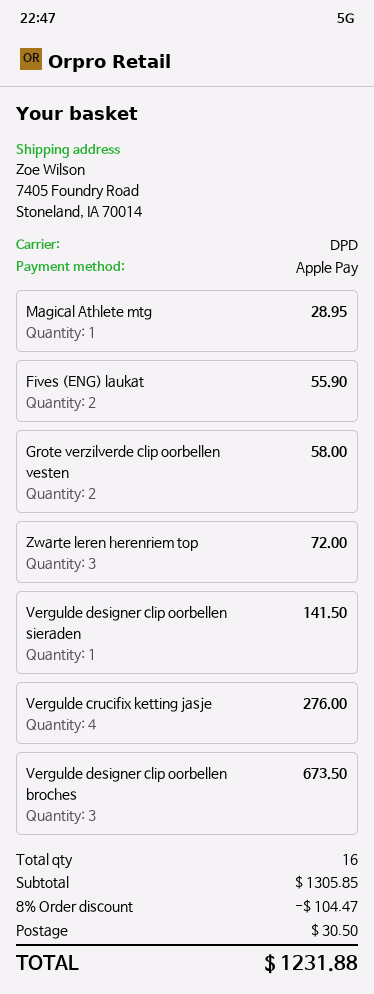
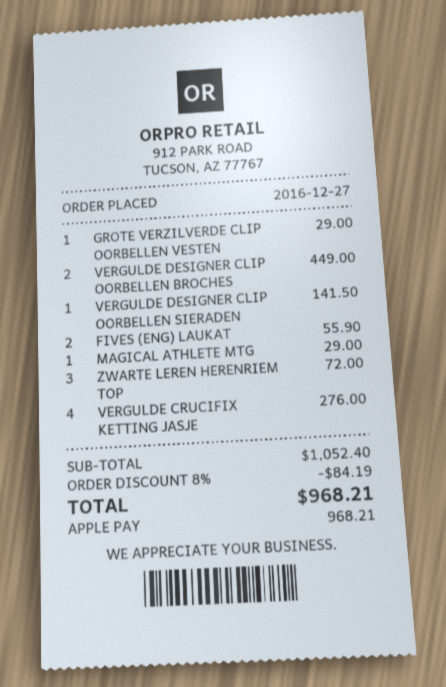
Magical Athlete mtg: 1 for 28.95 -> 1 for 29.00
Grote verzilverde clip oorbellen vesten: 2 for 58.00 -> 1 for 29.00
Vergulde designer clip oorbellen broches: 3 for 673.50 -> 2 for 449.00
subtotal: 1305.85 -> 1052.40
discount: 8% = 104.47 -> 8% = 84.19
shipping: 30.50 -> none
total: 1231.88 -> 968.21

